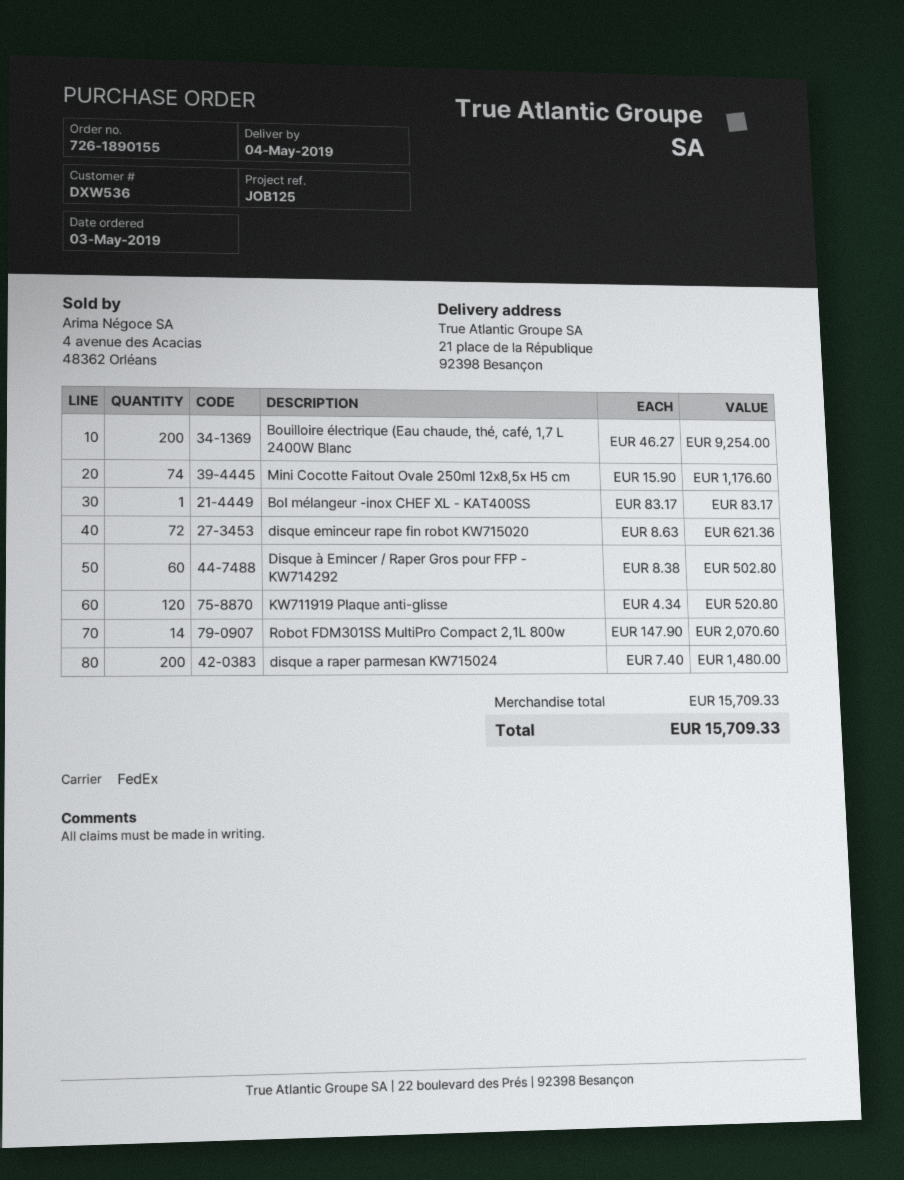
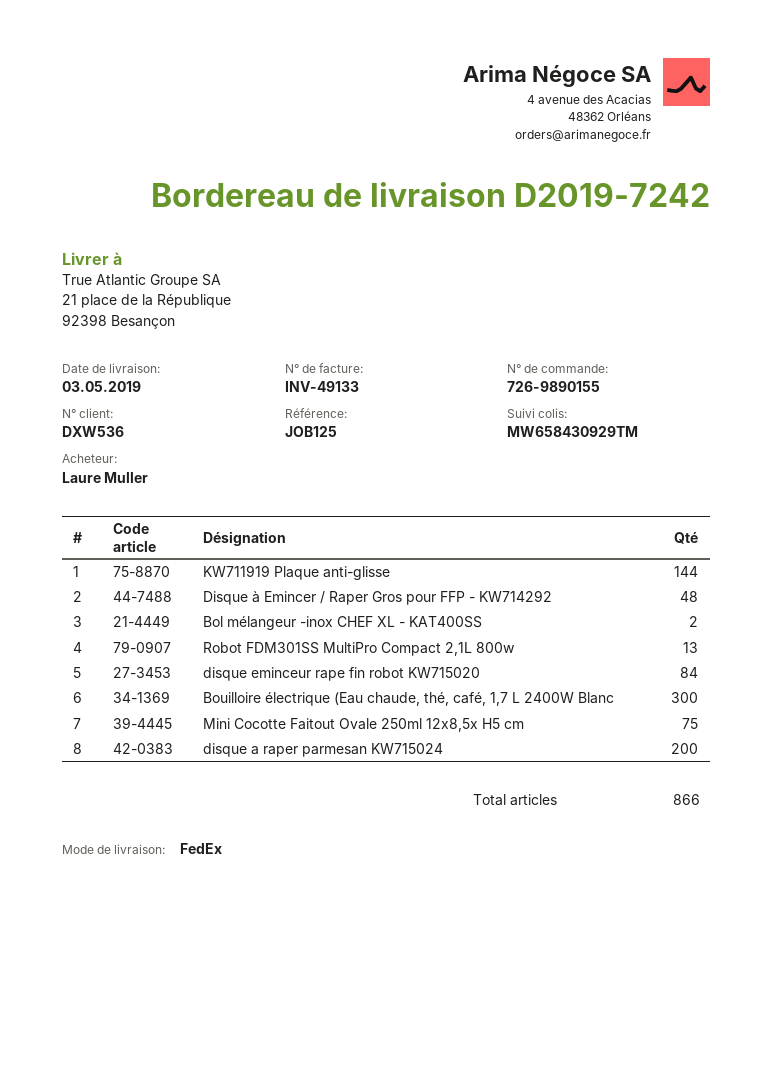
order number: 726-1890155 -> 726-9890155
delivery date: 2019-05-04 -> 2019-05-03
Bouilloire électrique (Eau chaude, thé, café, 1,7 L 2400W Blanc: 200 -> 300
Mini Cocotte Faitout Ovale 250ml 12x8,5x H5 cm: 74 -> 75
Bol mélangeur -inox CHEF XL - KAT400SS: 1 -> 2
disque eminceur rape fin robot KW715020: 72 -> 84
Disque à Emincer / Raper Gros pour FFP - KW714292: 60 -> 48
KW711919 Plaque anti-glisse: 120 -> 144
Robot FDM301SS MultiPro Compact 2,1L 800w: 14 -> 13

